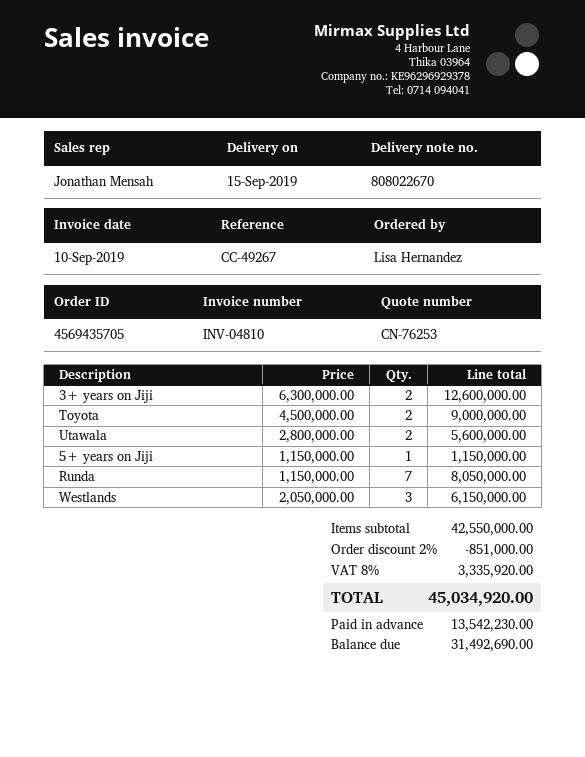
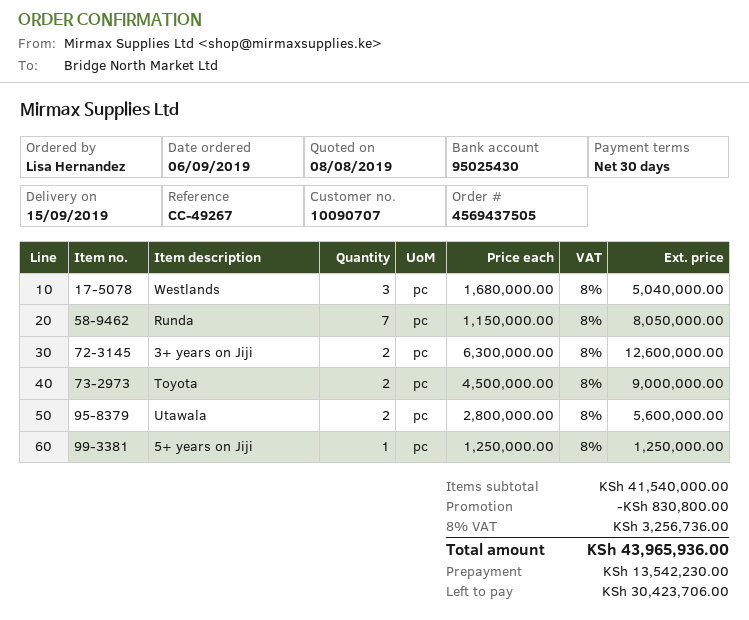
order number: 4569435705 -> 4569437505
5+ years on Jiji: 1 x 1150000.00 = 1150000.00 -> 1 x 1250000.00 = 1250000.00
Westlands: 3 x 2050000.00 = 6150000.00 -> 3 x 1680000.00 = 5040000.00
subtotal: 42550000.00 -> 41540000.00
discount: 851000.00 -> 830800.00
tax: 8% = 3335920.00 -> 8% = 3256736.00
total: 45034920.00 -> 43965936.00
balance: 31492690.00 -> 30423706.00

